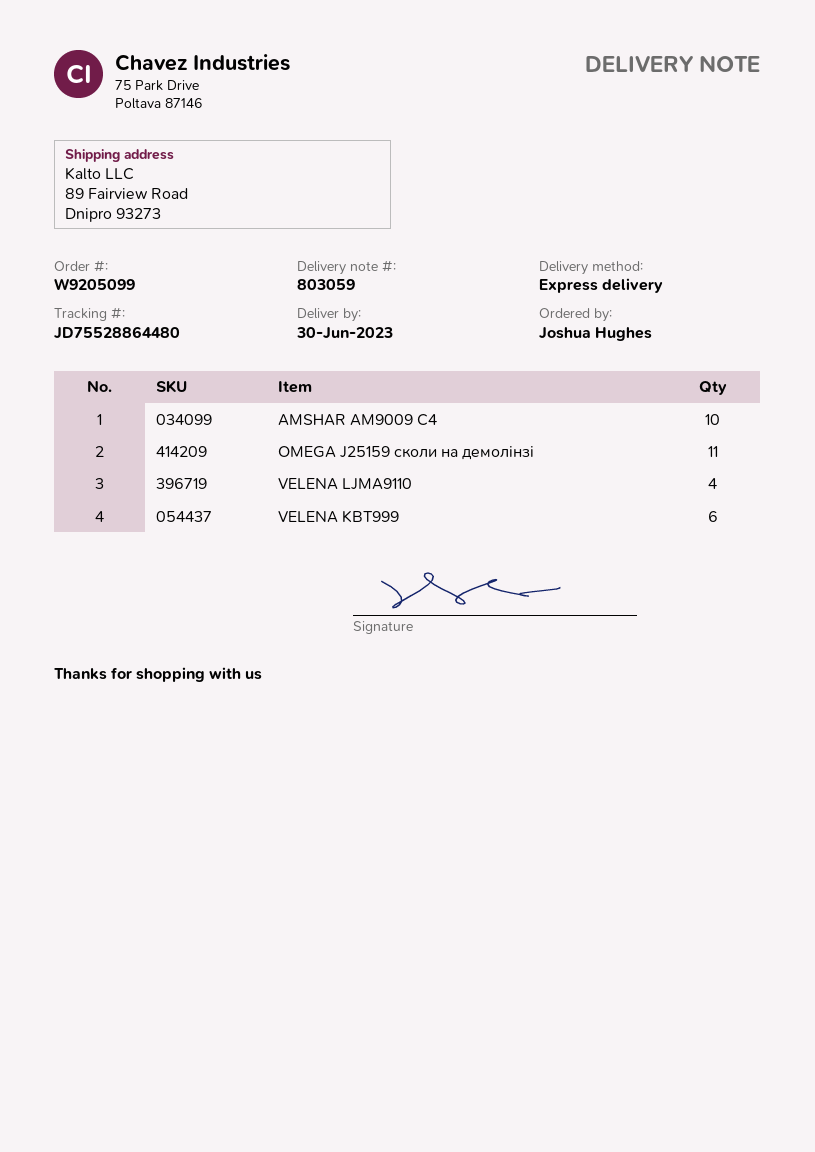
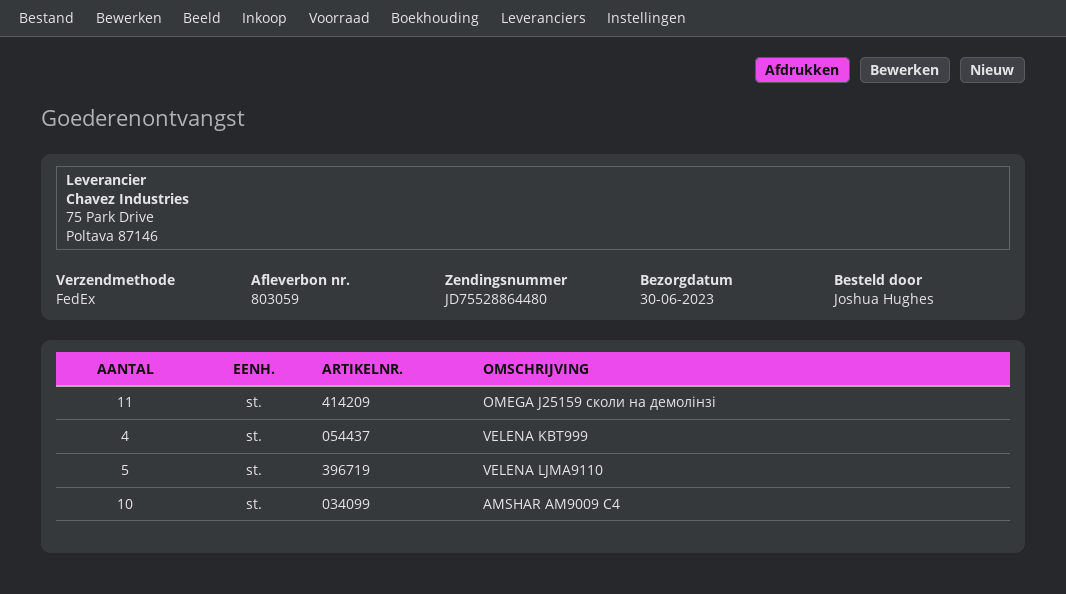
shipping method: express -> FedEx
VELENA LJMA9110: 4 -> 5
VELENA KBT999: 6 -> 4

